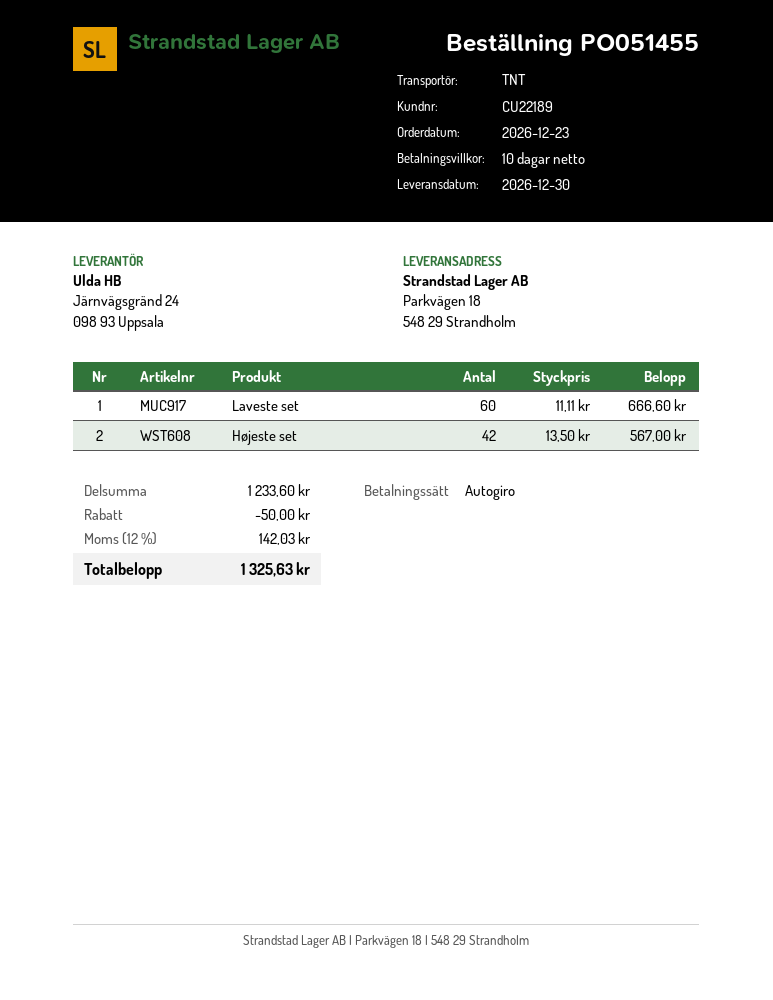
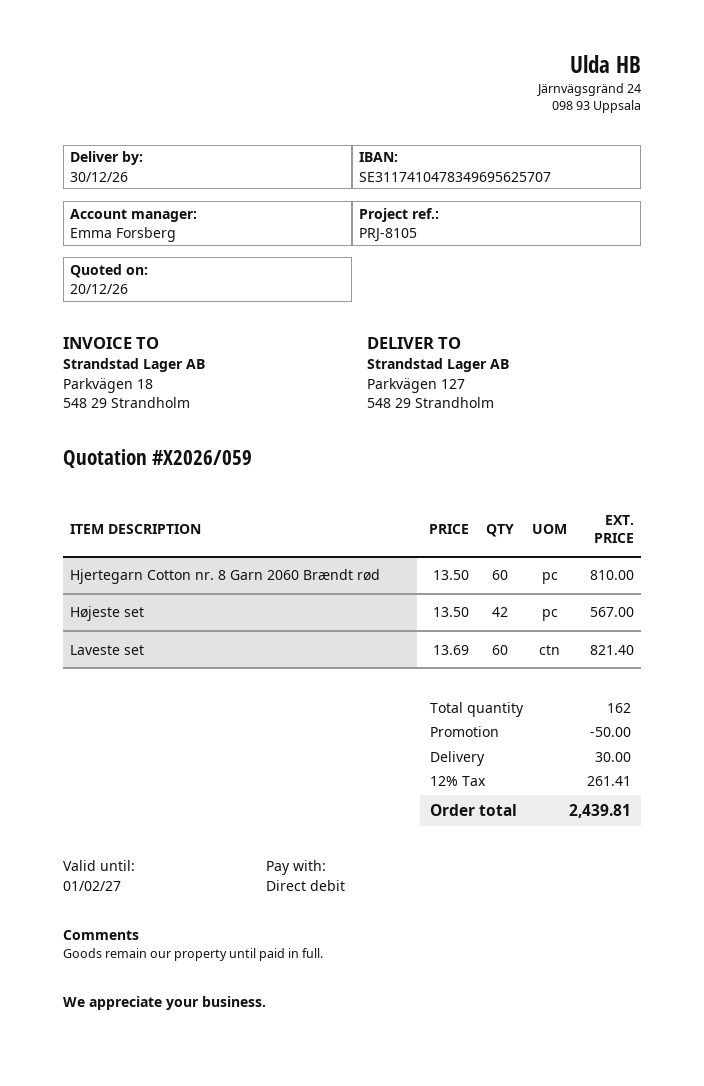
ship to: Parkvägen 18, 548 29 Strandholm -> Parkvägen 127, 548 29 Strandholm
Laveste set: 60 x 11.11 = 666.60 -> 60 x 13.69 = 821.40
Hjertegarn Cotton nr. 8 Garn 2060 Brændt rød: none -> 60 x 13.50 = 810.00
shipping: none -> 30.00
tax: 12% = 142.03 -> 12% = 261.41
total: 1325.63 -> 2439.81

